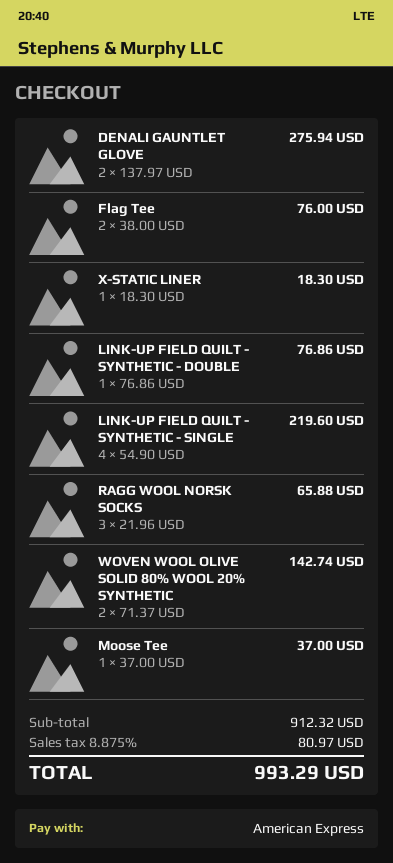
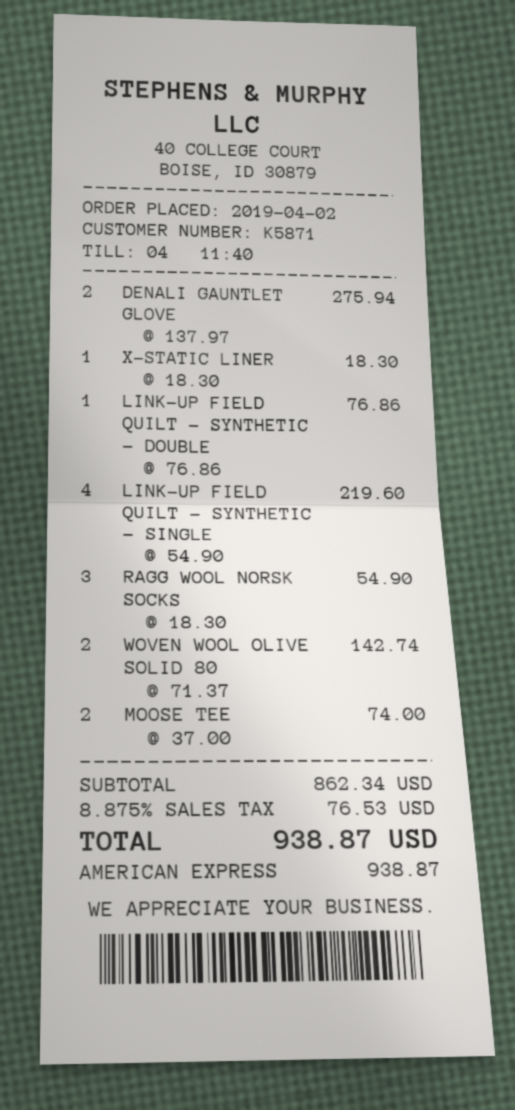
Flag Tee: 2 x 38.00 = 76.00 -> none
RAGG WOOL NORSK SOCKS: 3 x 21.96 = 65.88 -> 3 x 18.30 = 54.90
Moose Tee: 1 x 37.00 = 37.00 -> 2 x 37.00 = 74.00
subtotal: 912.32 -> 862.34
tax: 8.875% = 80.97 -> 8.875% = 76.53
total: 993.29 -> 938.87

